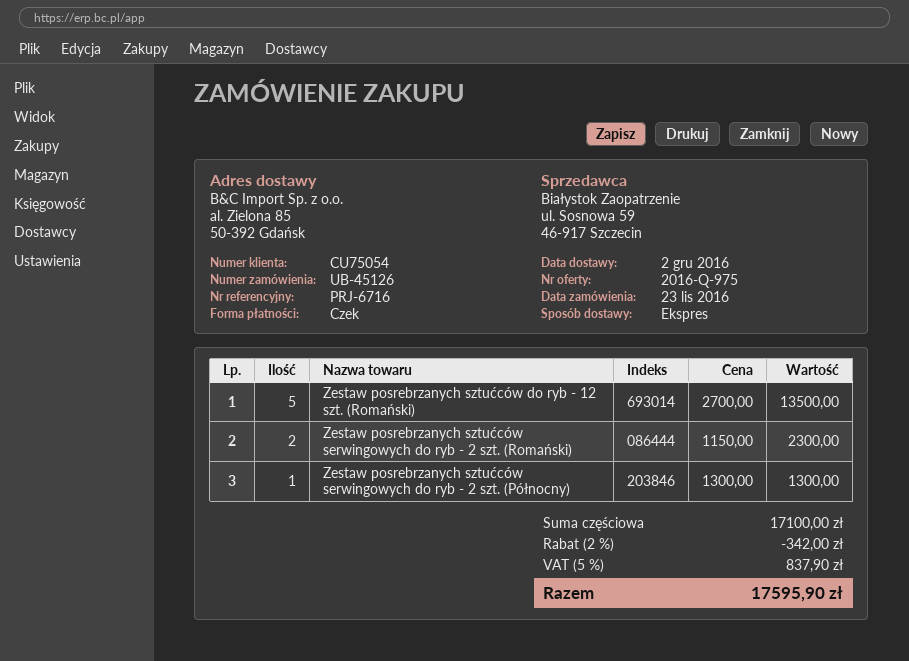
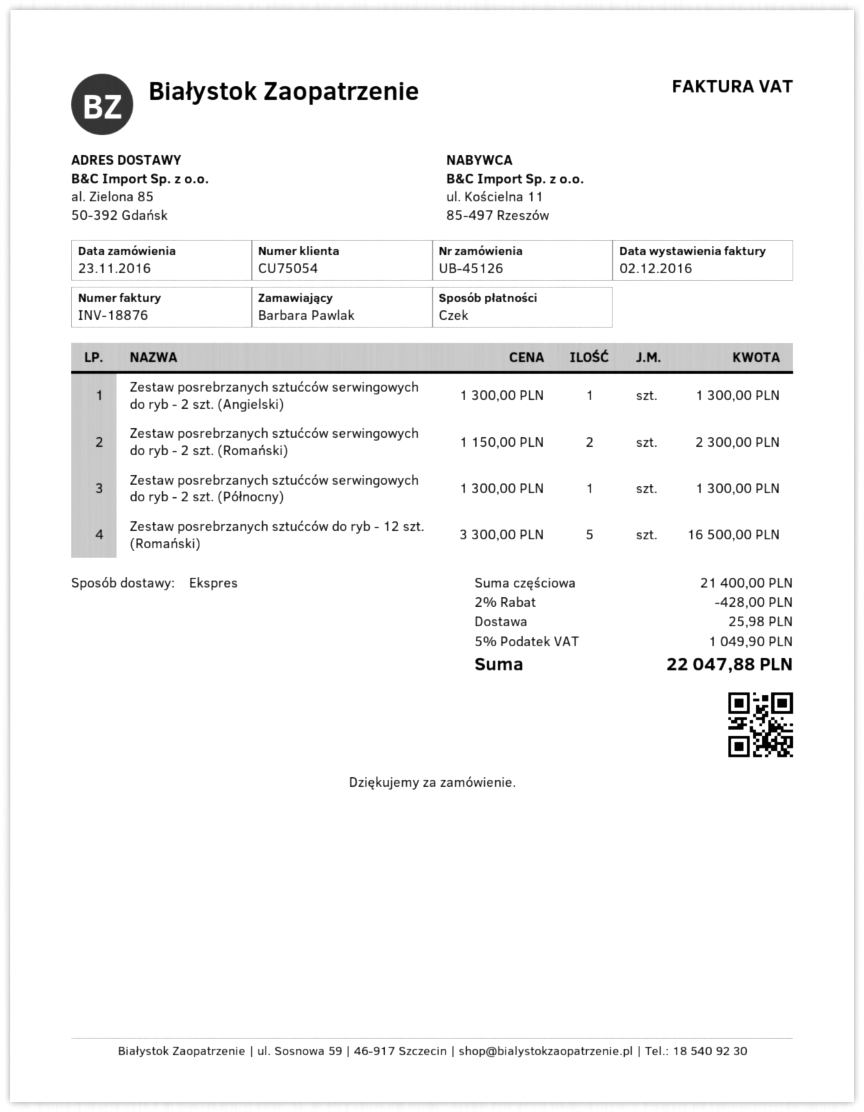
Zestaw posrebrzanych sztućców do ryb - 12 szt. (Romański): 5 x 2700.00 = 13500.00 -> 5 x 3300.00 = 16500.00
Zestaw posrebrzanych sztućców serwingowych do ryb - 2 szt. (Angielski): none -> 1 x 1300.00 = 1300.00
subtotal: 17100.00 -> 21400.00
discount: 2% = 342.00 -> 2% = 428.00
shipping: none -> 25.98
tax: 5% = 837.90 -> 5% = 1049.90
total: 17595.90 -> 22047.88

